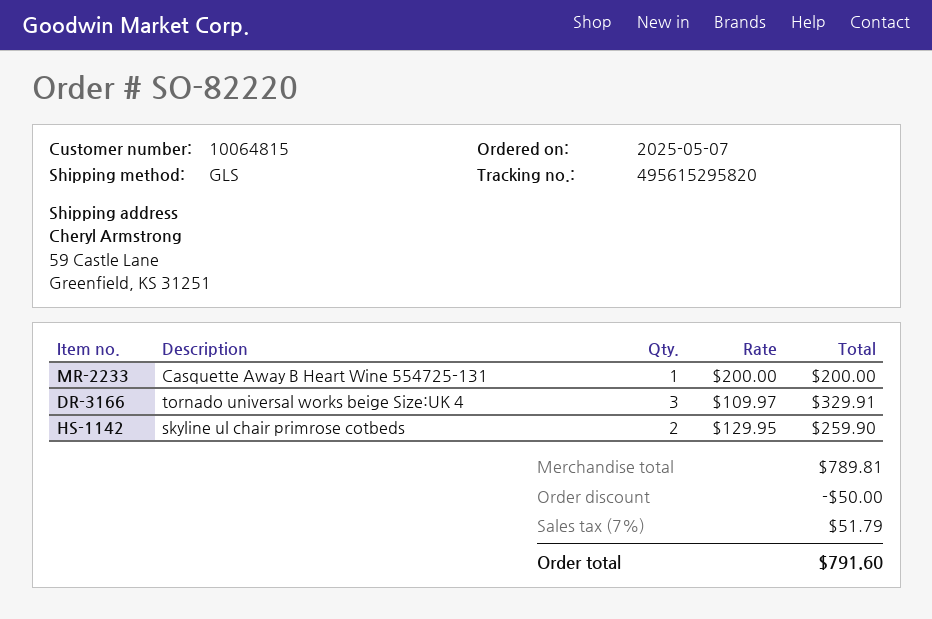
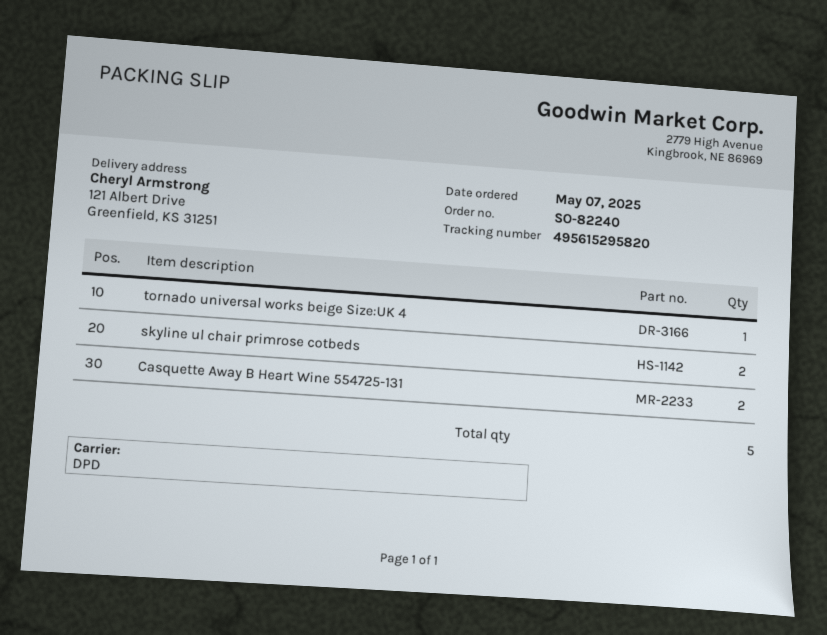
order number: SO-82220 -> SO-82240
shipping method: GLS -> DPD
ship to: 59 Castle Lane, Greenfield, KS 31251 -> 121 Albert Drive, Greenfield, KS 31251
Casquette Away B Heart Wine 554725-131: 1 -> 2
tornado universal works beige Size:UK 4: 3 -> 1

